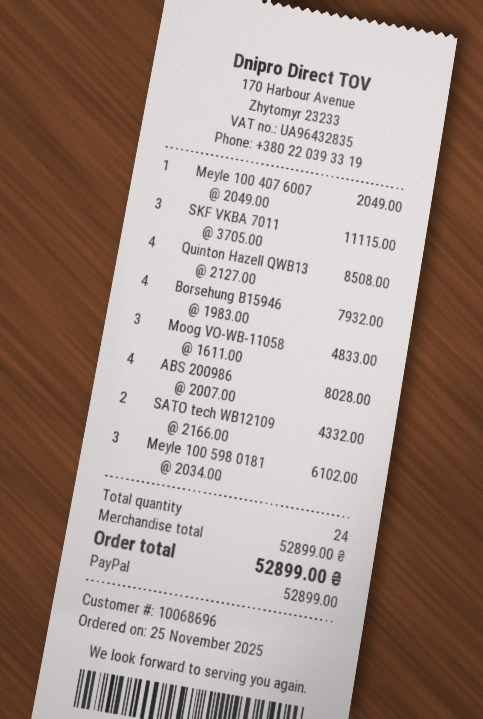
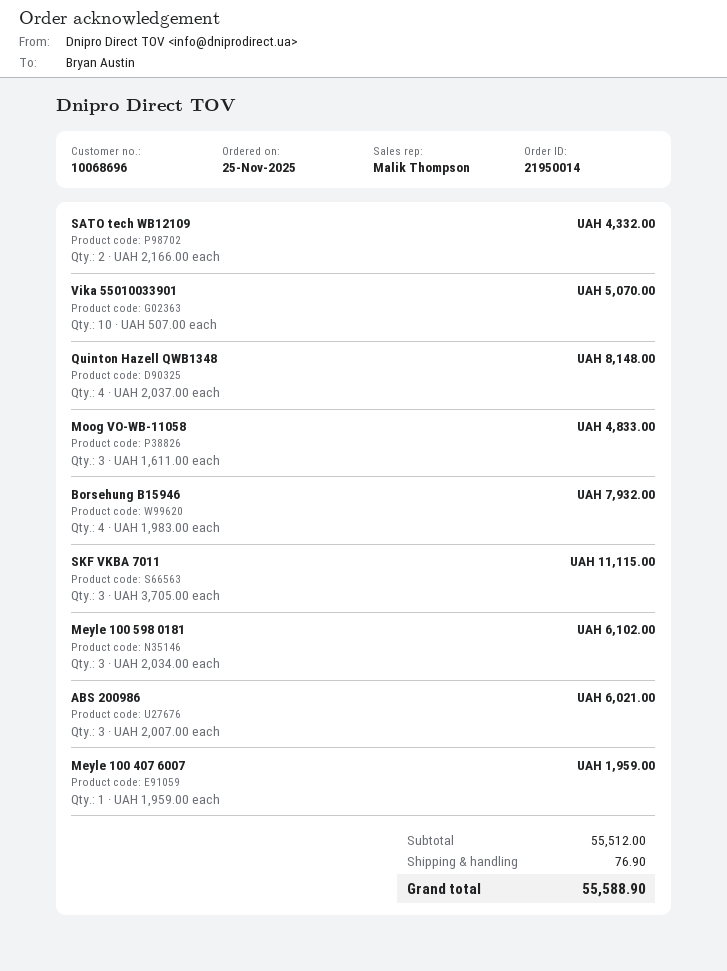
Meyle 100 407 6007: 1 x 2049.00 = 2049.00 -> 1 x 1959.00 = 1959.00
Quinton Hazell QWB13: 4 x 2127.00 = 8508.00 -> 4 x 2037.00 = 8148.00
ABS 200986: 4 x 2007.00 = 8028.00 -> 3 x 2007.00 = 6021.00
Vika 55010033901: none -> 10 x 507.00 = 5070.00
subtotal: 52899.00 -> 55512.00
shipping: none -> 76.90
total: 52899.00 -> 55588.90

